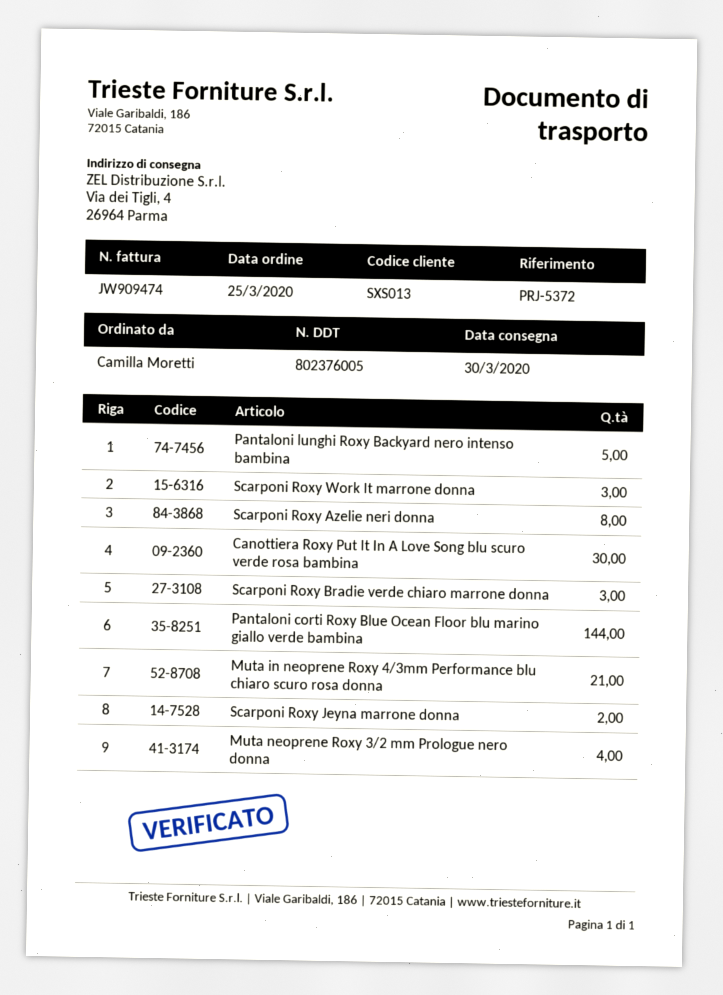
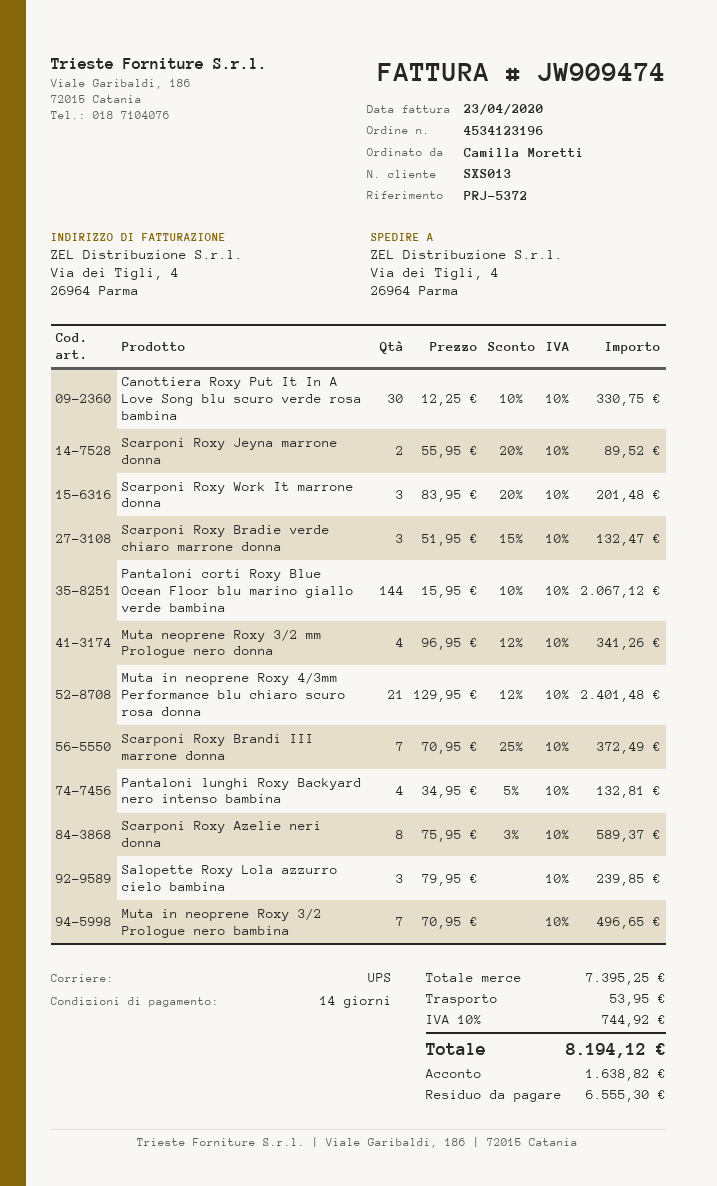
Pantaloni lunghi Roxy Backyard nero intenso bambina: 5 -> 4
Scarponi Roxy Brandi III marrone donna: none -> 7
Salopette Roxy Lola azzurro cielo bambina: none -> 3
Muta in neoprene Roxy 3/2 Prologue nero bambina: none -> 7

